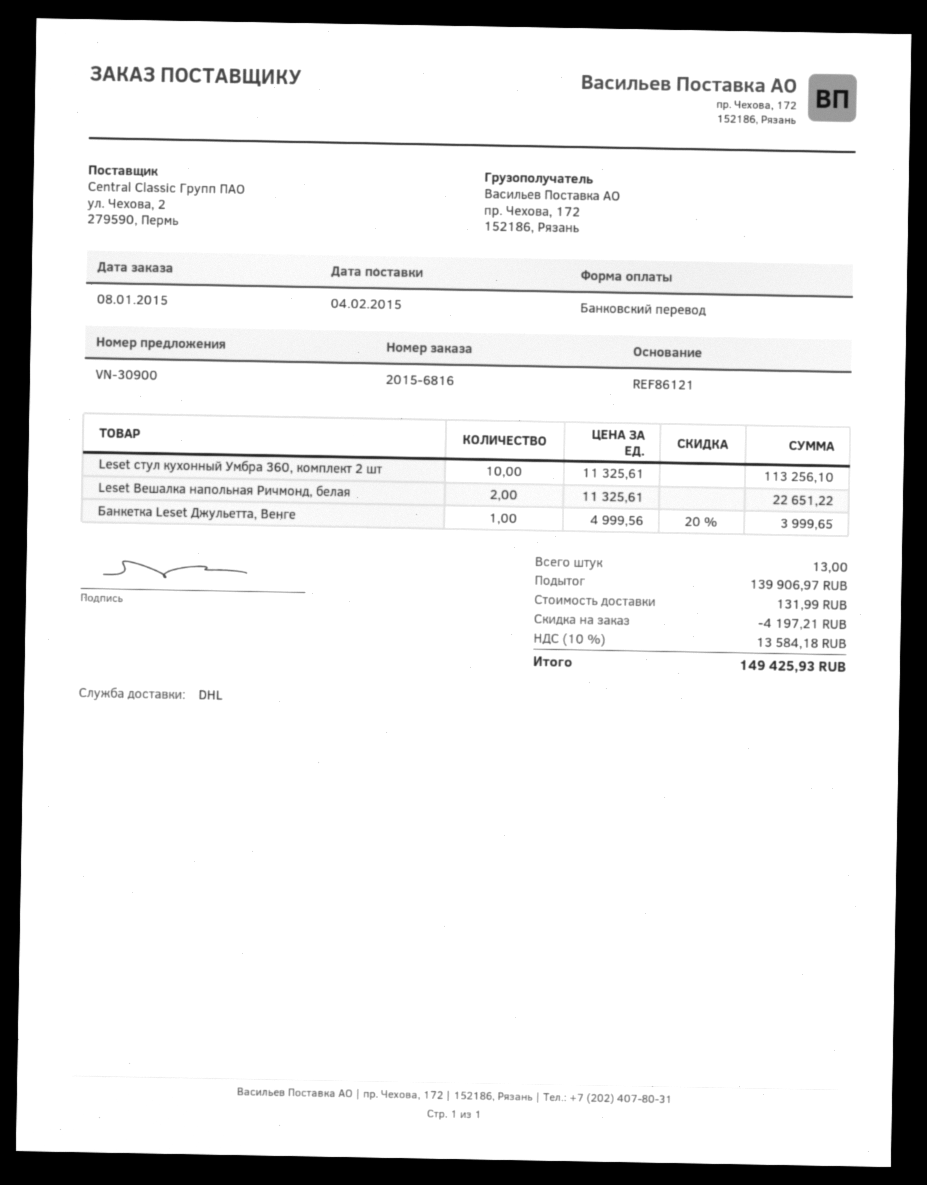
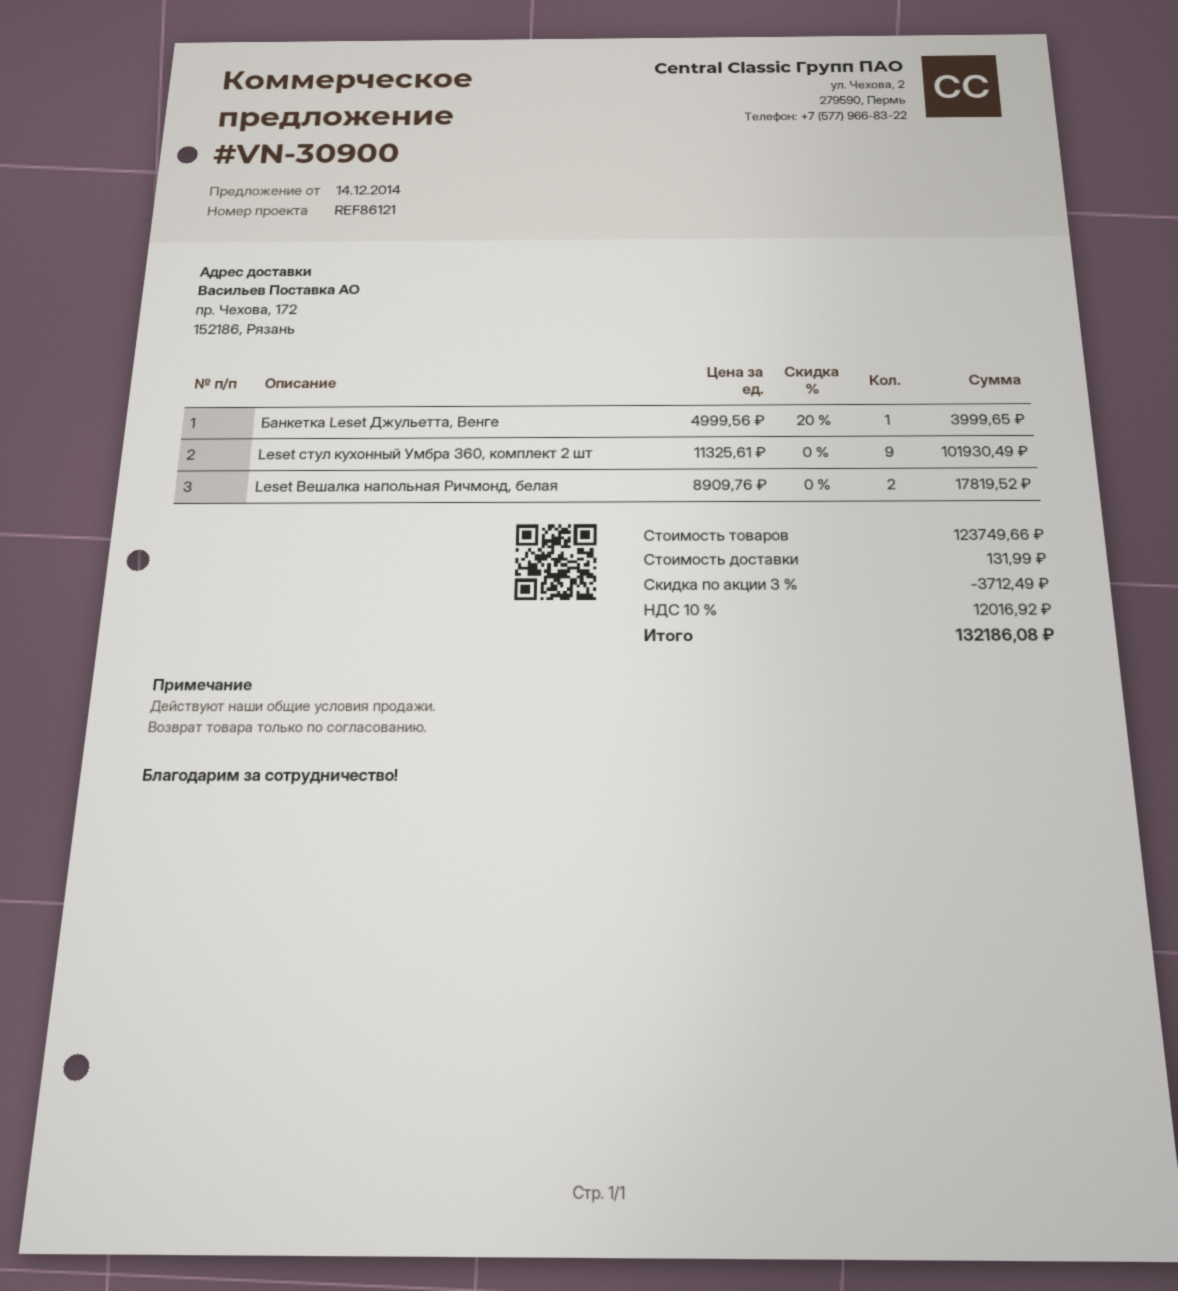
Leset стул кухонный Умбра 360, комплект 2 шт: 10 x 11325.61 = 113256.10 -> 9 x 11325.61 = 101930.49
Leset Вешалка напольная Ричмонд, белая: 2 x 11325.61 = 22651.22 -> 2 x 8909.76 = 17819.52
subtotal: 139906.97 -> 123749.66
discount: 4197.21 -> 3712.49
tax: 10% = 13584.18 -> 10% = 12016.92
total: 149425.93 -> 132186.08

